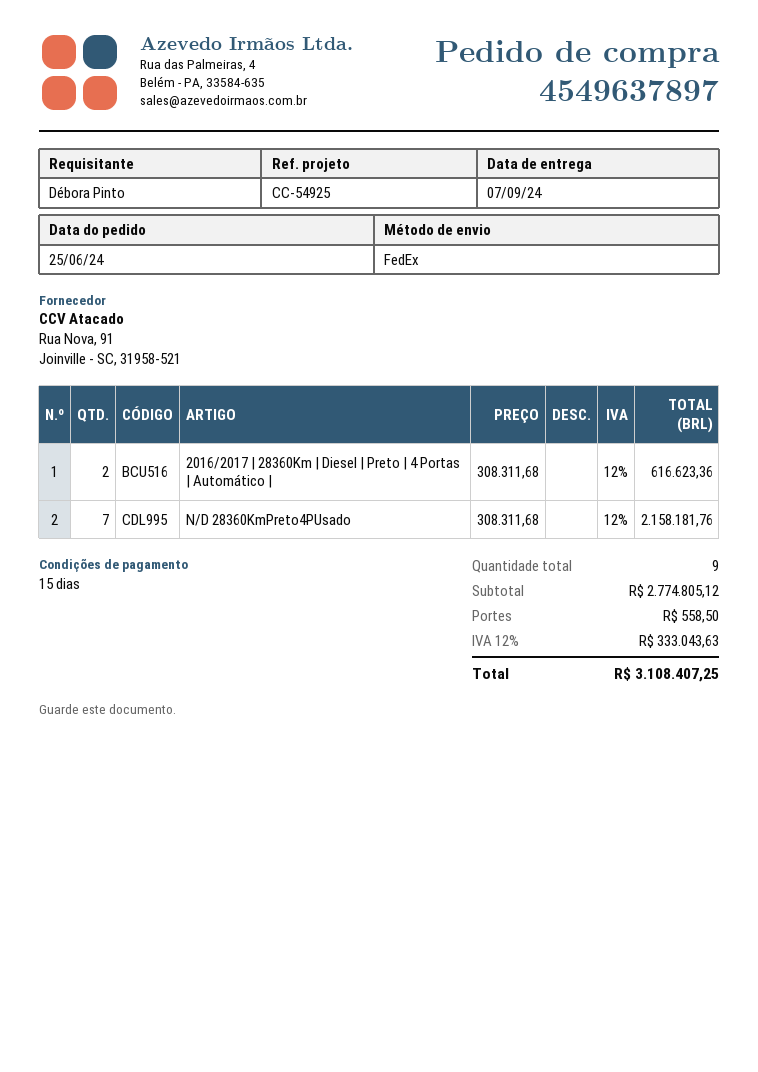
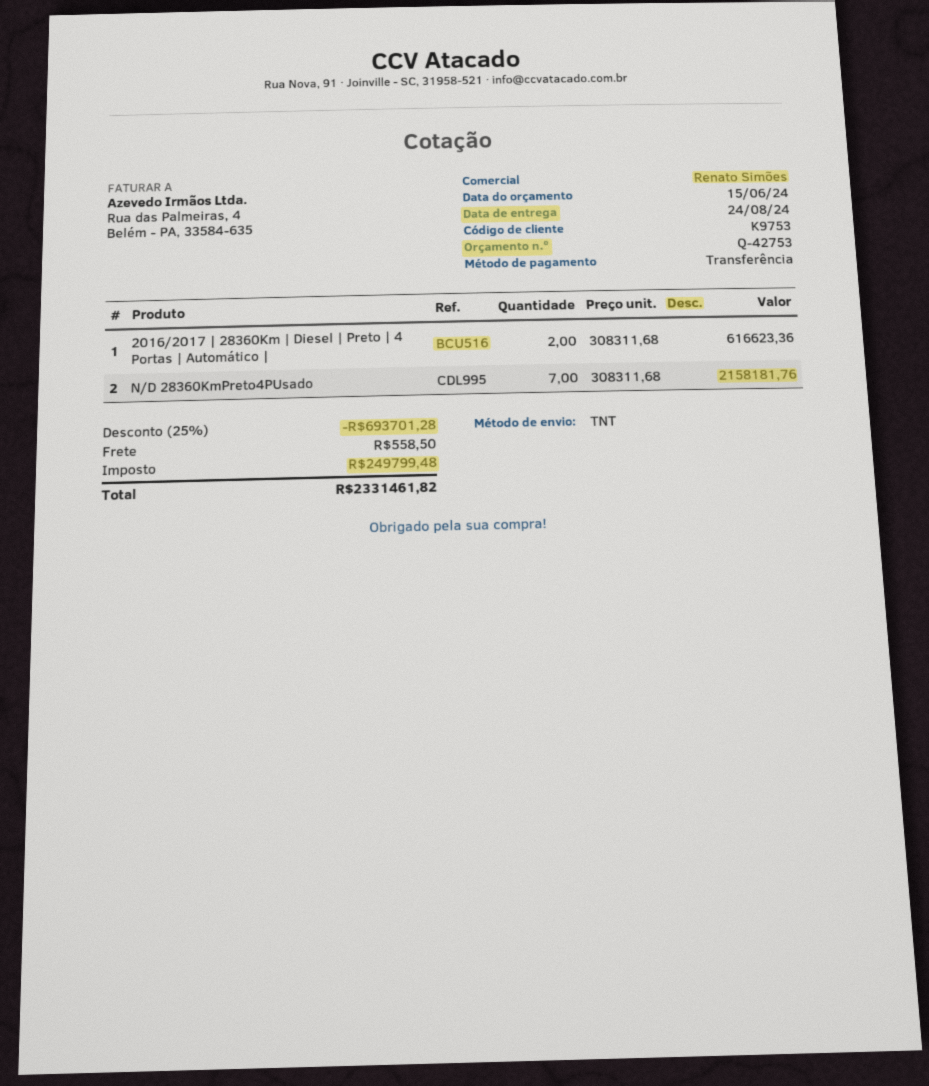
delivery date: 2024-09-07 -> 2024-08-24
shipping method: FedEx -> TNT
discount: none -> 25% = 693701.28
tax: 333043.63 -> 249799.48
total: 3108407.25 -> 2331461.82

